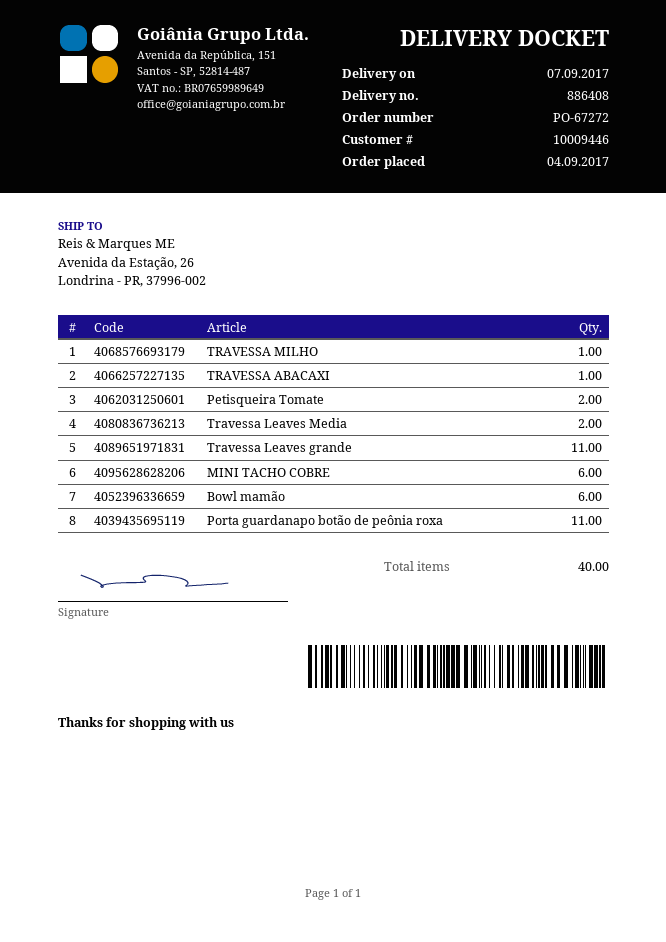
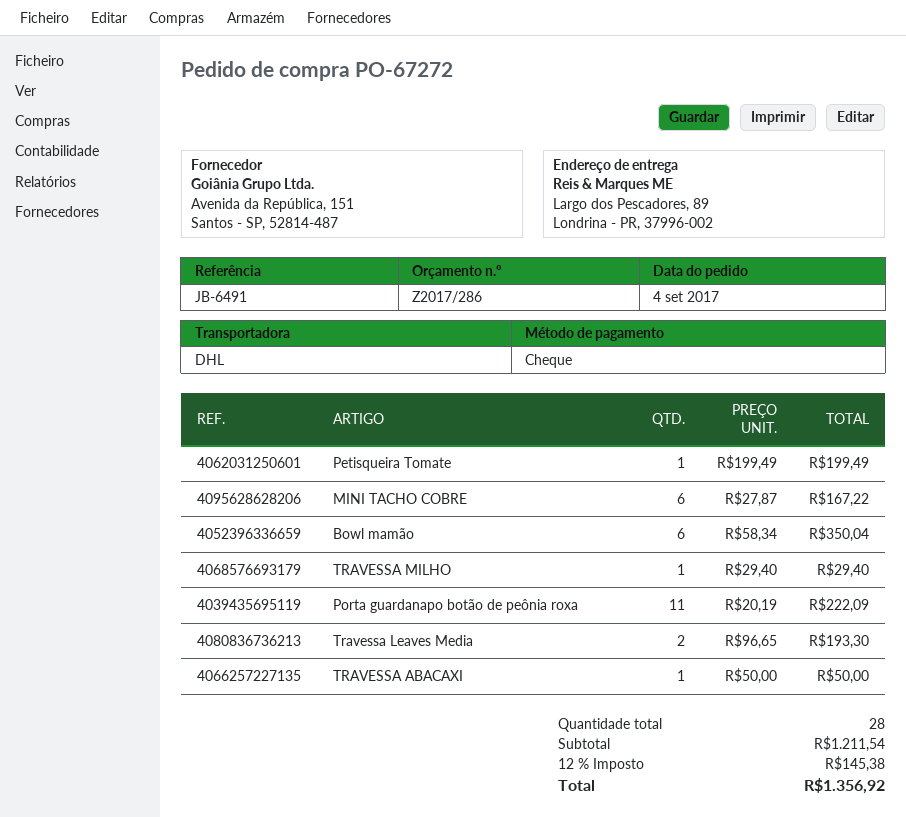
ship to: Avenida da Estação, 26, Londrina - PR, 37996-002 -> Largo dos Pescadores, 89, Londrina - PR, 37996-002
Petisqueira Tomate: 2 -> 1
Travessa Leaves grande: 11 -> none
total quantity: 40 -> 28

